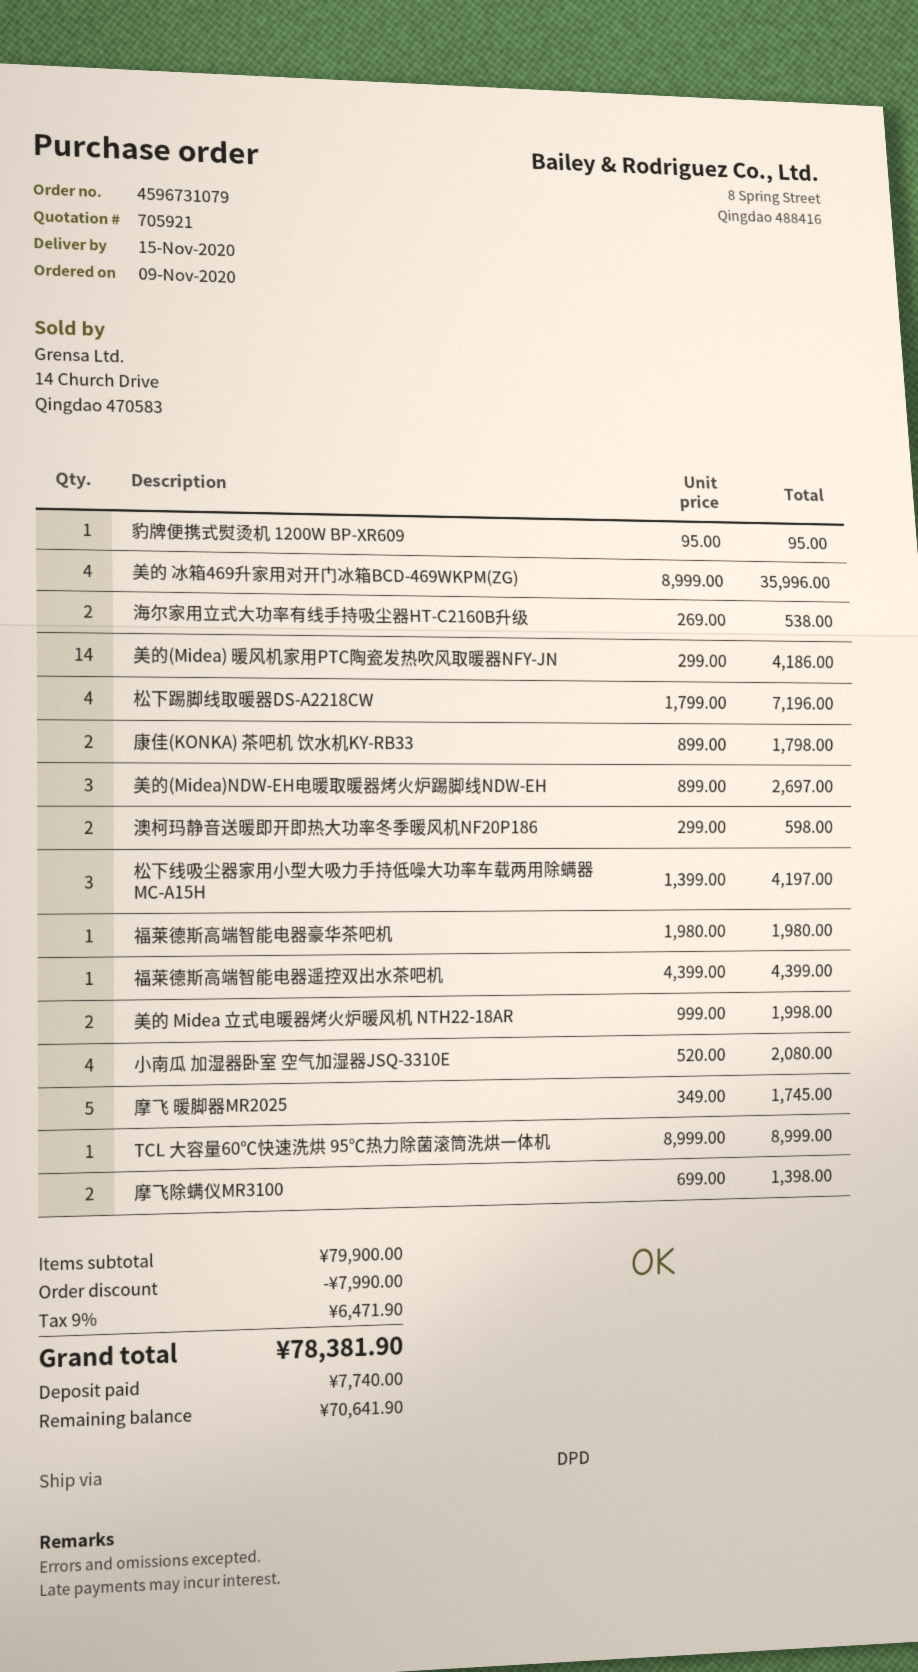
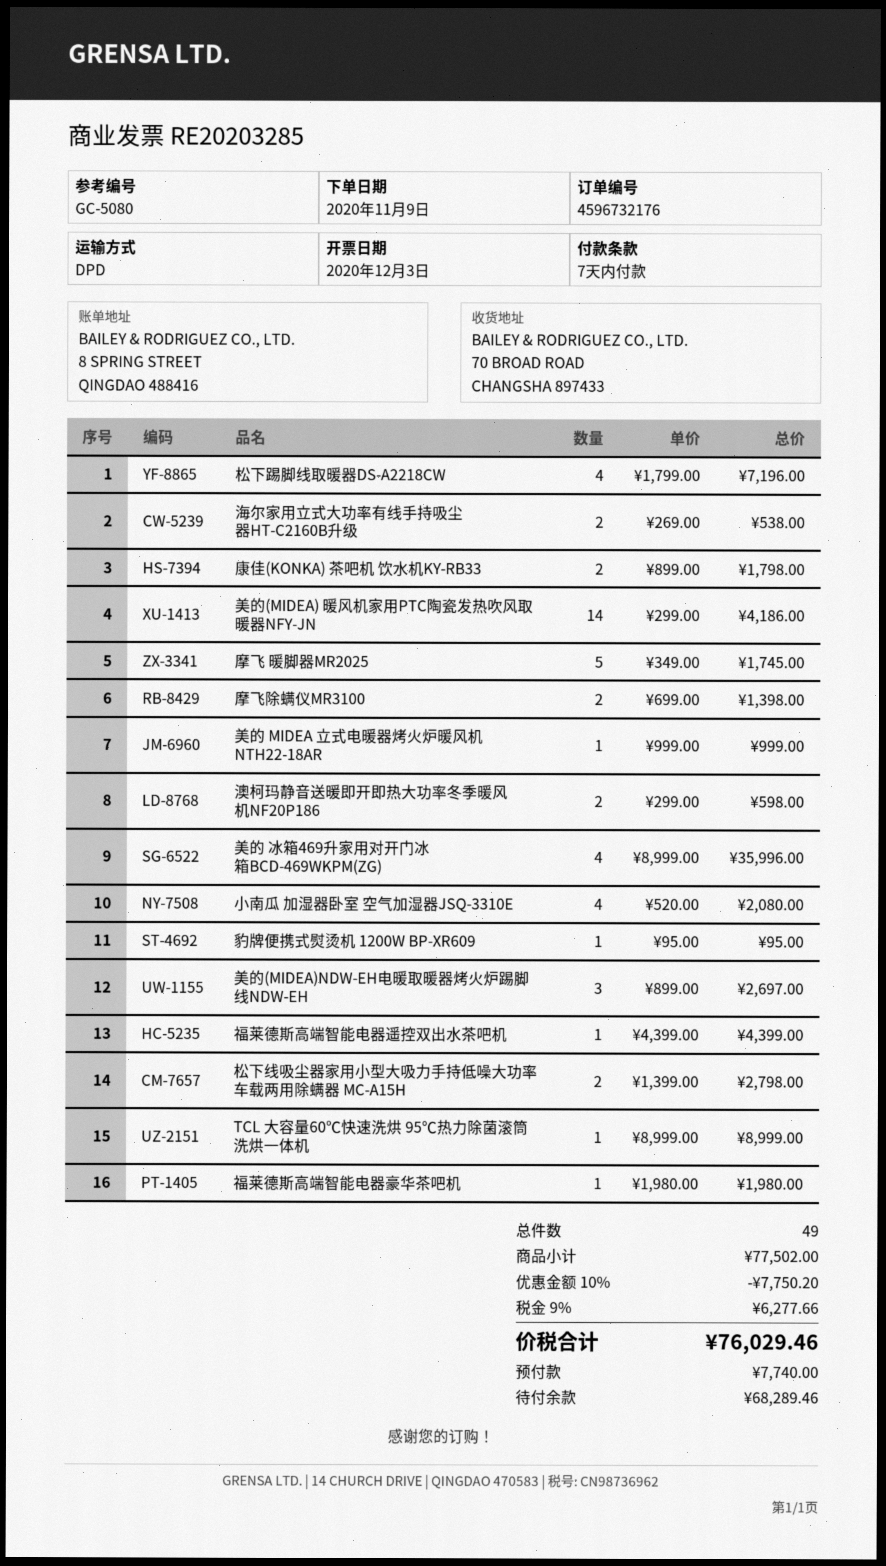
order number: 4596731079 -> 4596732176
松下线吸尘器家用小型大吸力手持低噪大功率车载两用除螨器 MC-A15H: 3 x 1399.00 = 4197.00 -> 2 x 1399.00 = 2798.00
美的 Midea 立式电暖器烤火炉暖风机 NTH22-18AR: 2 x 999.00 = 1998.00 -> 1 x 999.00 = 999.00
subtotal: 79900.00 -> 77502.00
discount: 7990.00 -> 7750.20
tax: 9% = 6471.90 -> 9% = 6277.66
total: 78381.90 -> 76029.46
balance: 70641.90 -> 68289.46

